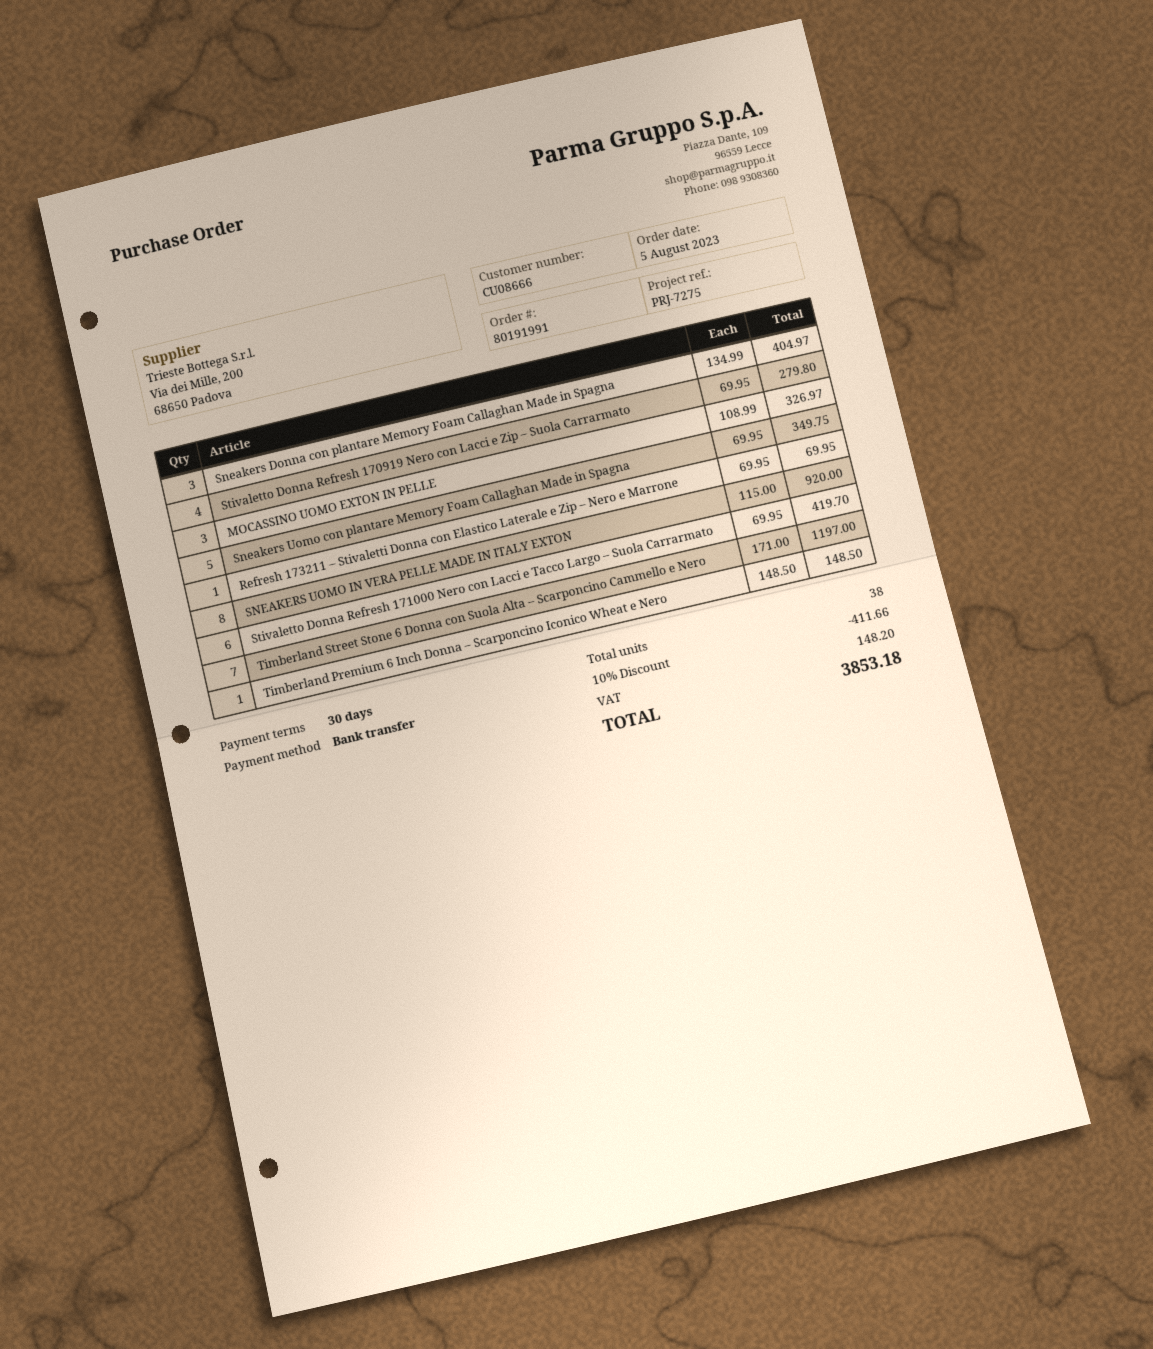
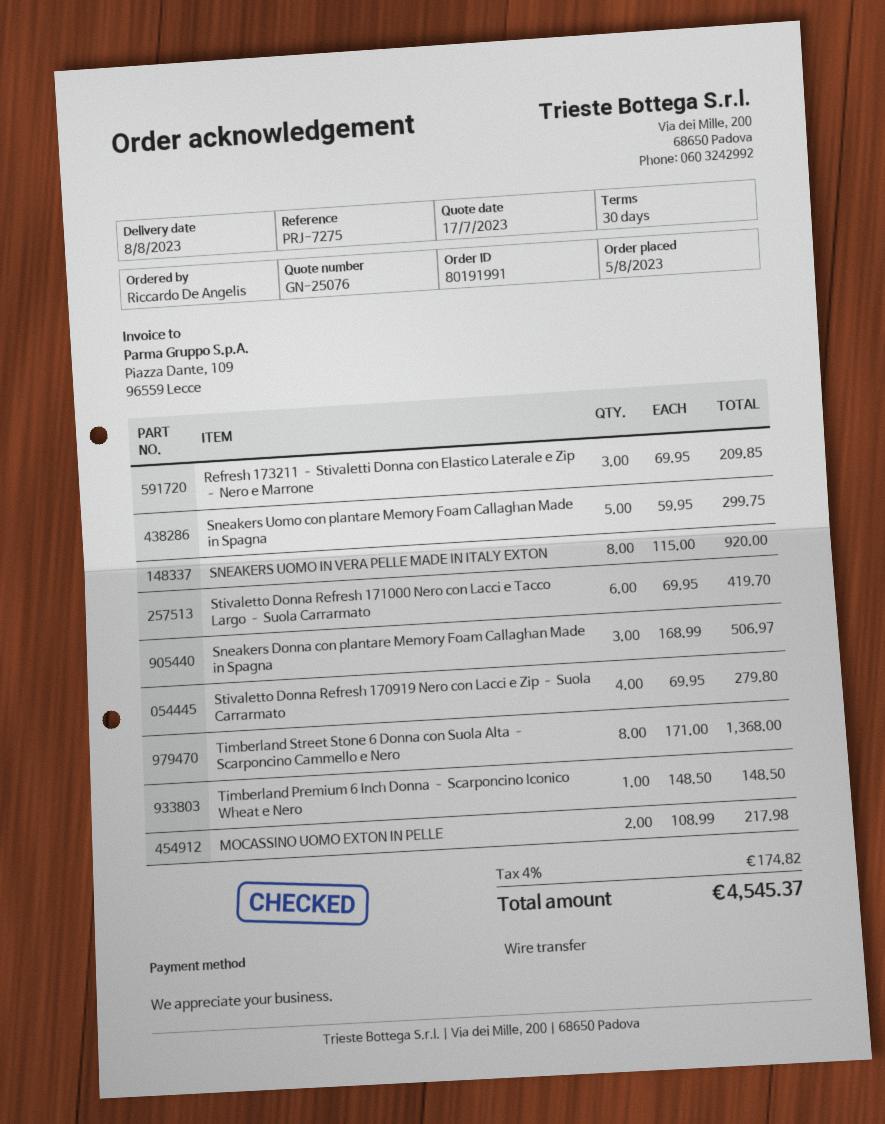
Sneakers Donna con plantare Memory Foam Callaghan Made in Spagna: 3 x 134.99 = 404.97 -> 3 x 168.99 = 506.97
MOCASSINO UOMO EXTON IN PELLE: 3 x 108.99 = 326.97 -> 2 x 108.99 = 217.98
Sneakers Uomo con plantare Memory Foam Callaghan Made in Spagna: 5 x 69.95 = 349.75 -> 5 x 59.95 = 299.75
Refresh 173211 – Stivaletti Donna con Elastico Laterale e Zip – Nero e Marrone: 1 x 69.95 = 69.95 -> 3 x 69.95 = 209.85
Timberland Street Stone 6 Donna con Suola Alta – Scarponcino Cammello e Nero: 7 x 171.00 = 1197.00 -> 8 x 171.00 = 1368.00
discount: 10% = 411.66 -> none
tax: 148.20 -> 174.82
total: 3853.18 -> 4545.37

